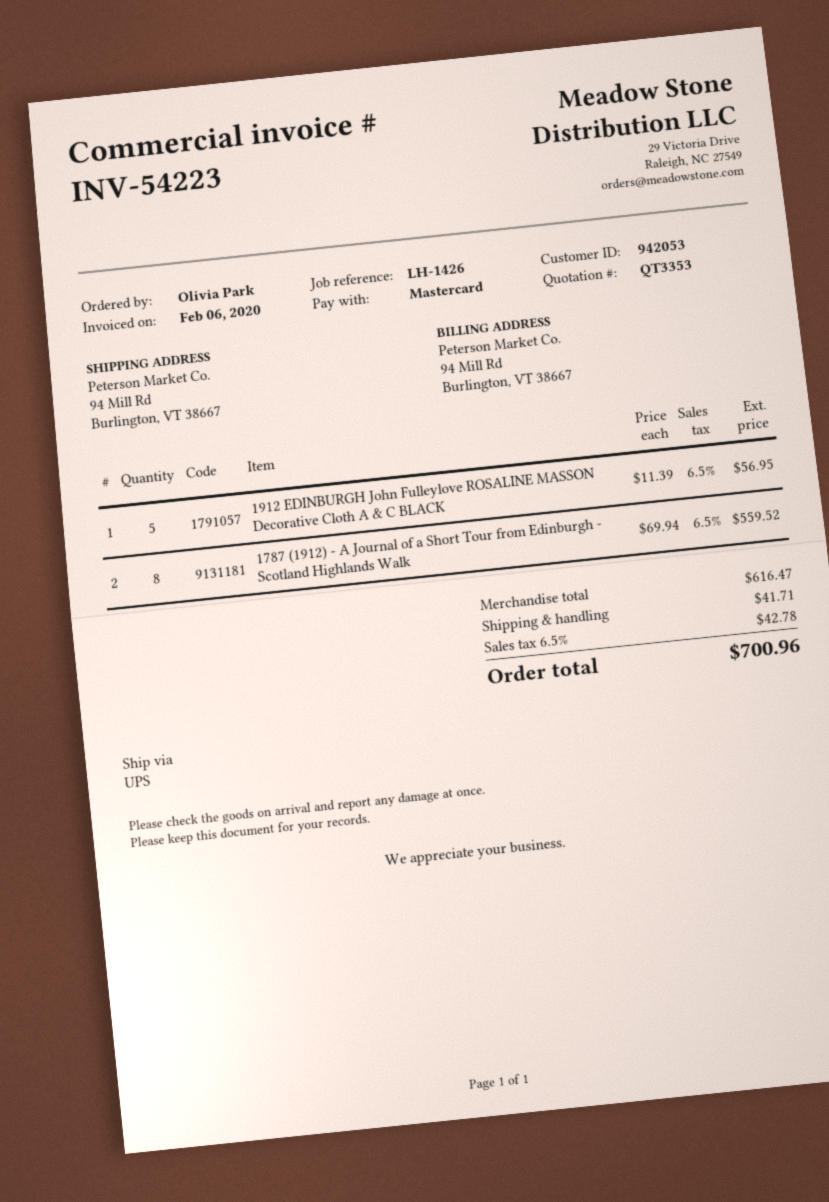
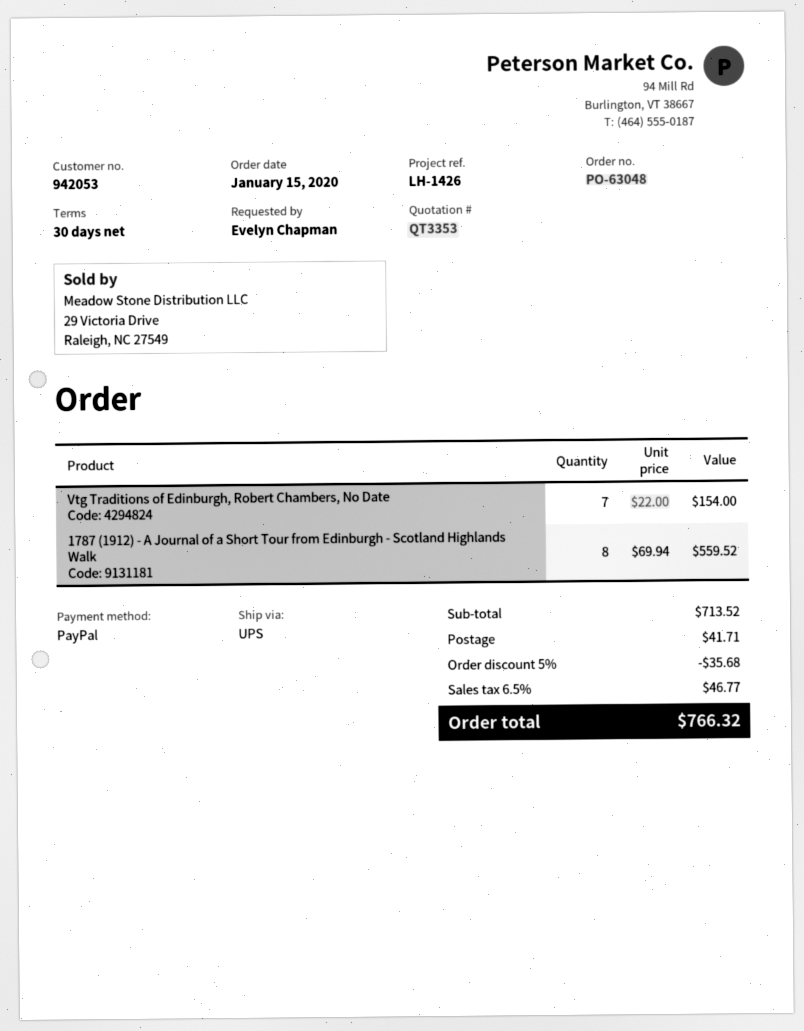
ordered by: Olivia Park -> Evelyn Chapman
payment method: Mastercard -> PayPal
1912 EDINBURGH John Fulleylove ROSALINE MASSON Decorative Cloth A & C BLACK: 5 x 11.39 = 56.95 -> none
Vtg Traditions of Edinburgh, Robert Chambers, No Date: none -> 7 x 22.00 = 154.00
subtotal: 616.47 -> 713.52
discount: none -> 5% = 35.68
tax: 6.5% = 42.78 -> 6.5% = 46.77
total: 700.96 -> 766.32

